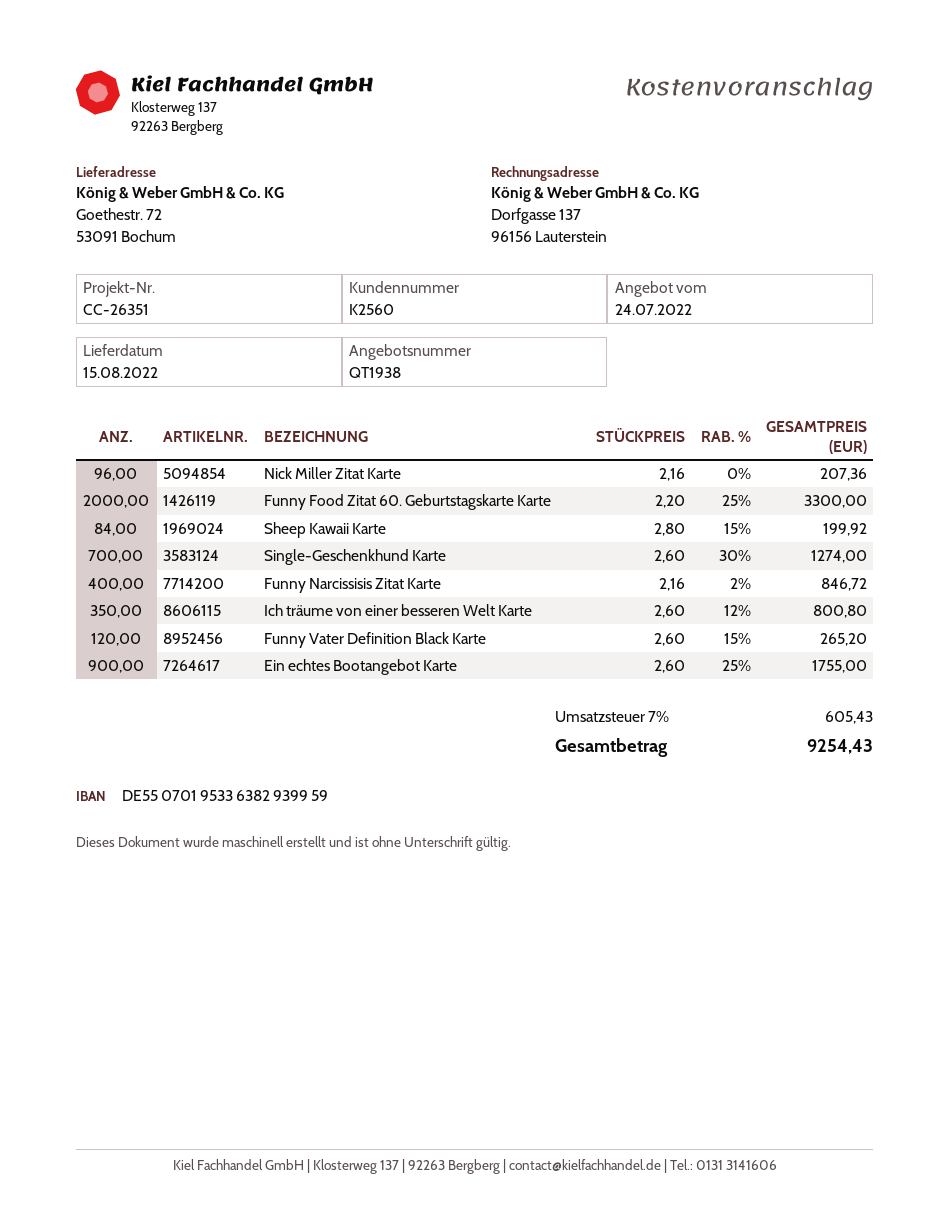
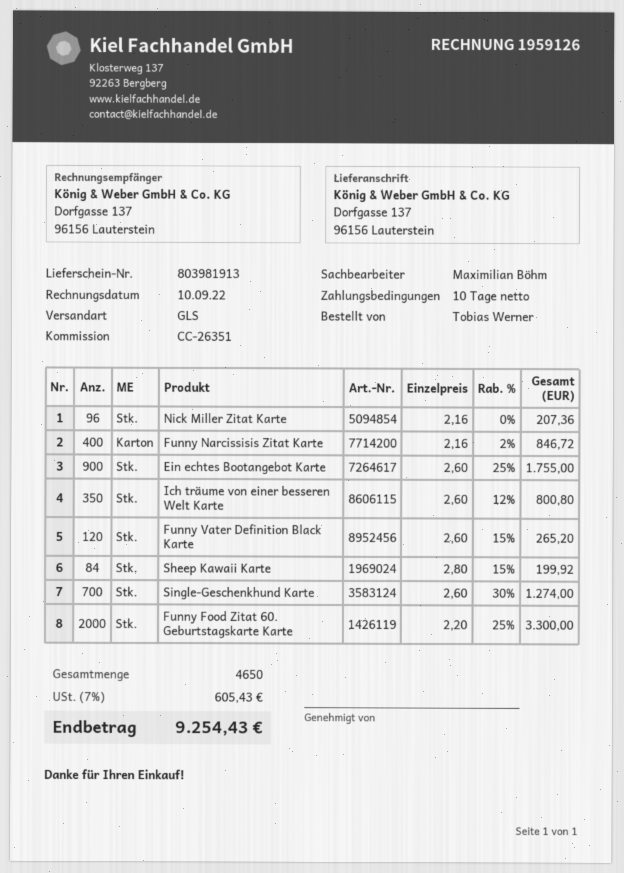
ship to: Goethestr. 72, 53091 Bochum -> Dorfgasse 137, 96156 Lauterstein

